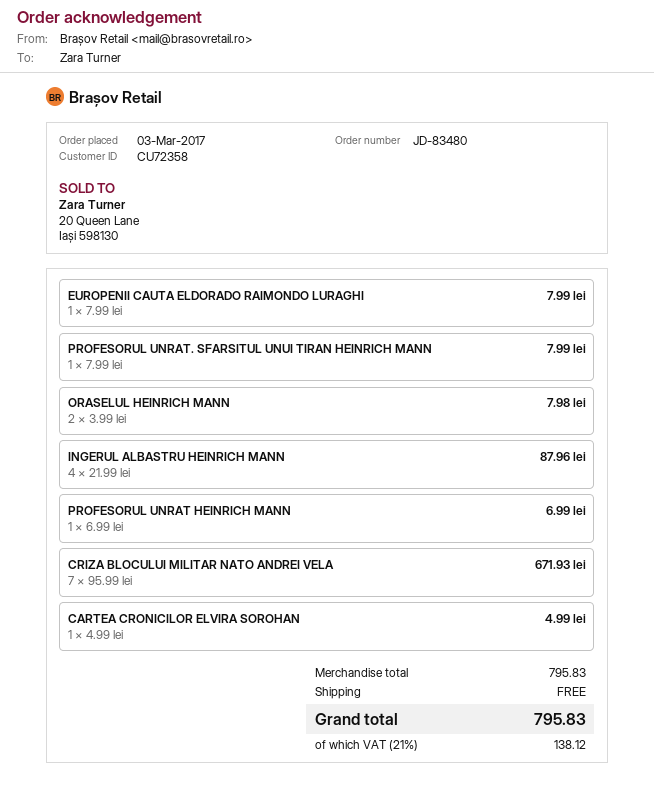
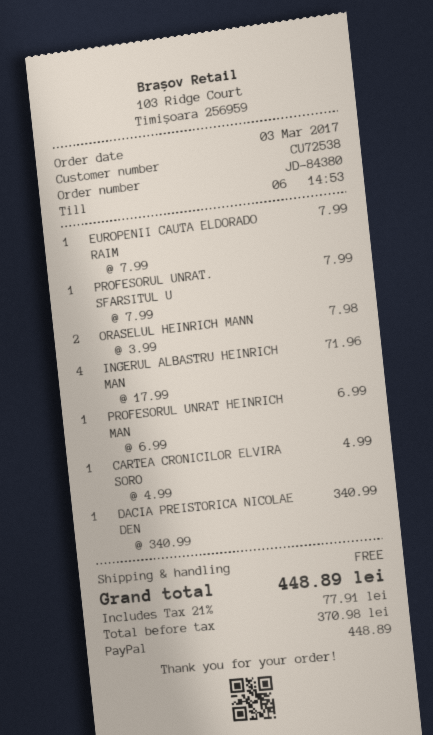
order number: JD-83480 -> JD-84380
customer number: CU72358 -> CU72538
INGERUL ALBASTRU HEINRICH MANN: 4 x 21.99 = 87.96 -> 4 x 17.99 = 71.96
CRIZA BLOCULUI MILITAR NATO ANDREI VELA: 7 x 95.99 = 671.93 -> none
DACIA PREISTORICA NICOLAE DEN: none -> 1 x 340.99 = 340.99
tax: 21% = 138.12 -> 21% = 77.91
total: 795.83 -> 448.89

